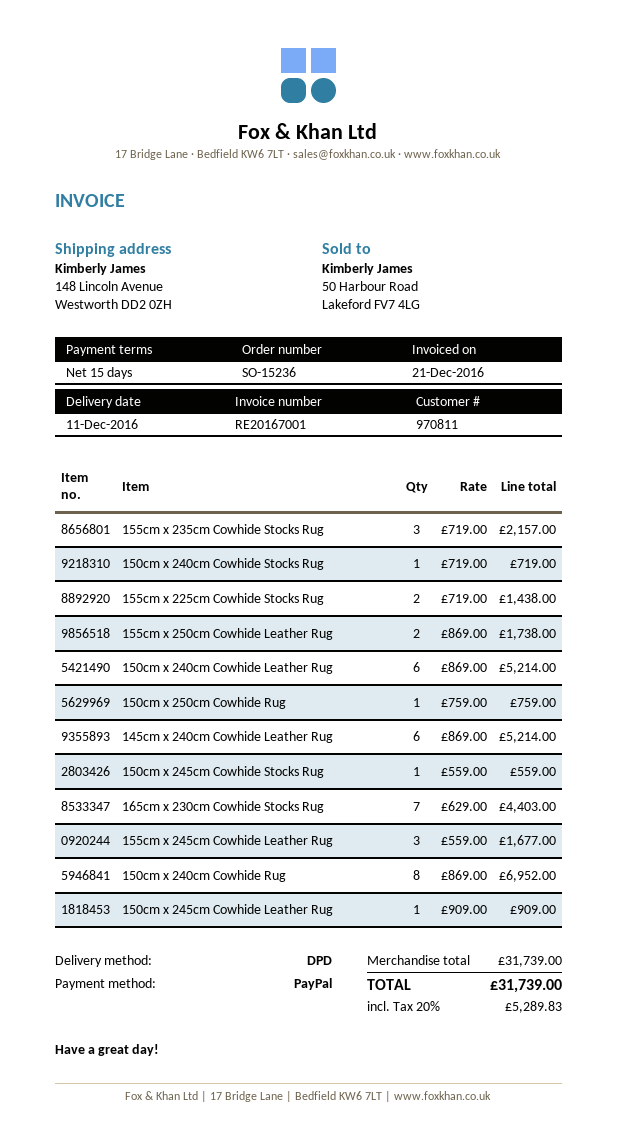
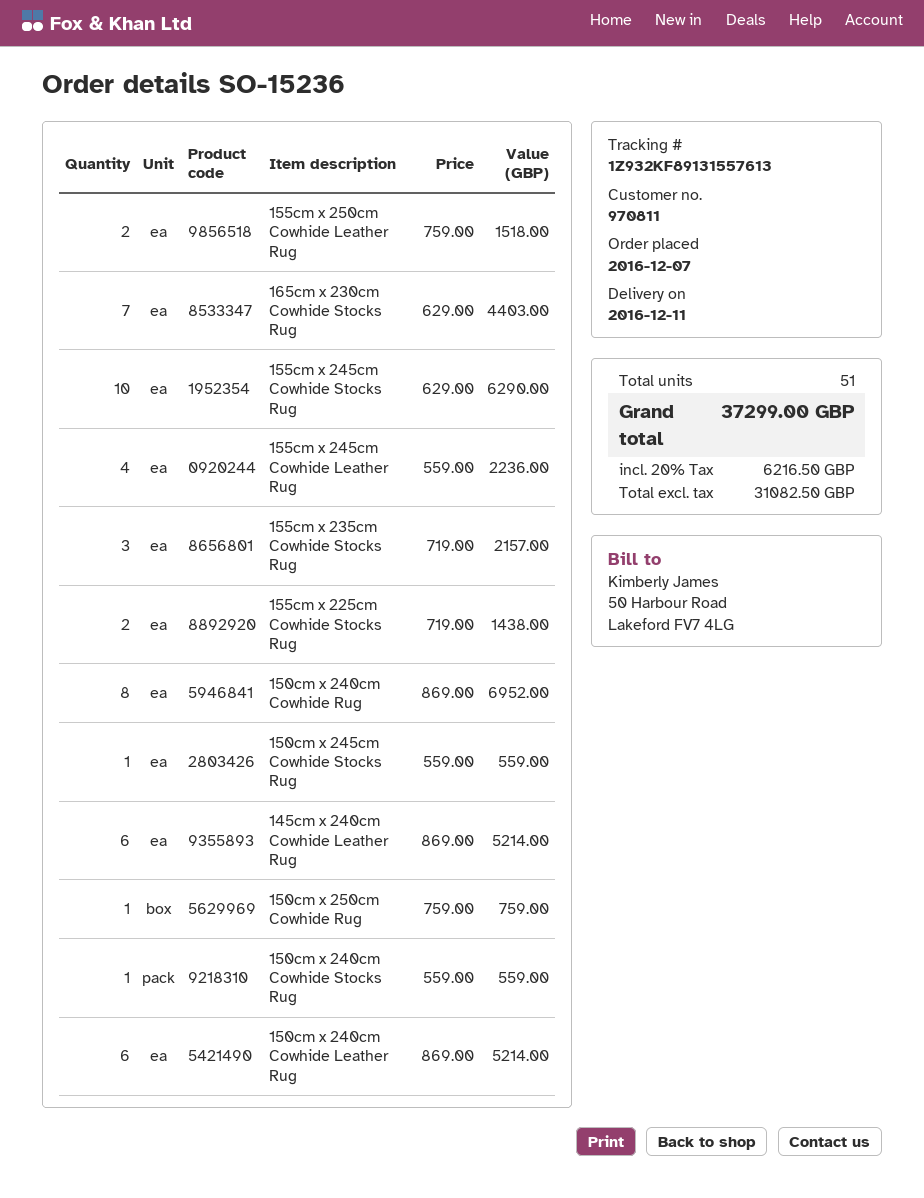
150cm x 240cm Cowhide Stocks Rug: 1 x 719.00 = 719.00 -> 1 x 559.00 = 559.00
155cm x 250cm Cowhide Leather Rug: 2 x 869.00 = 1738.00 -> 2 x 759.00 = 1518.00
155cm x 245cm Cowhide Leather Rug: 3 x 559.00 = 1677.00 -> 4 x 559.00 = 2236.00
150cm x 245cm Cowhide Leather Rug: 1 x 909.00 = 909.00 -> none
155cm x 245cm Cowhide Stocks Rug: none -> 10 x 629.00 = 6290.00
tax: 20% = 5289.83 -> 20% = 6216.50
total: 31739.00 -> 37299.00

